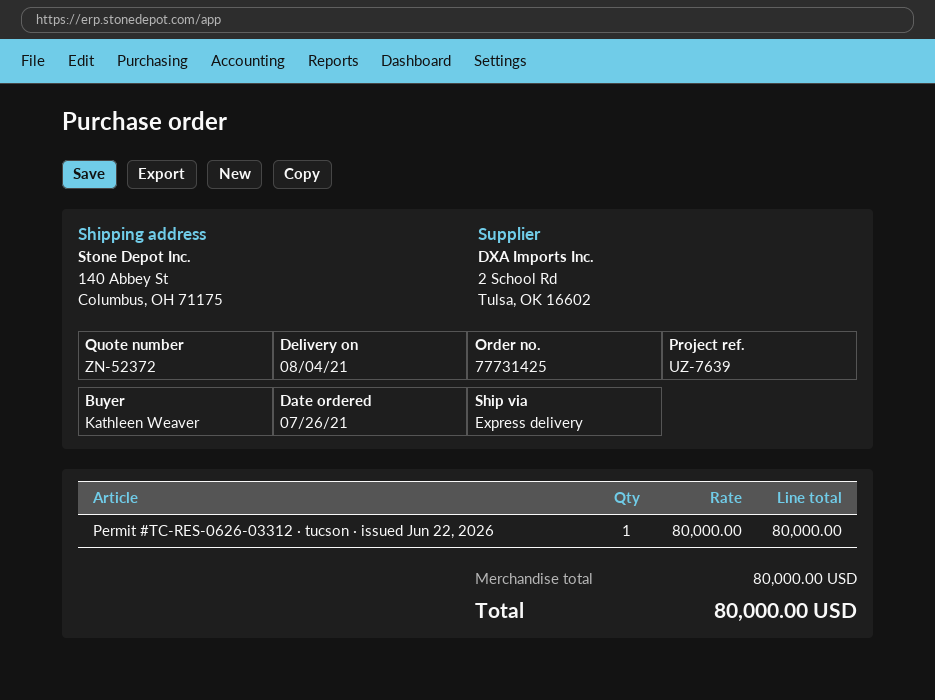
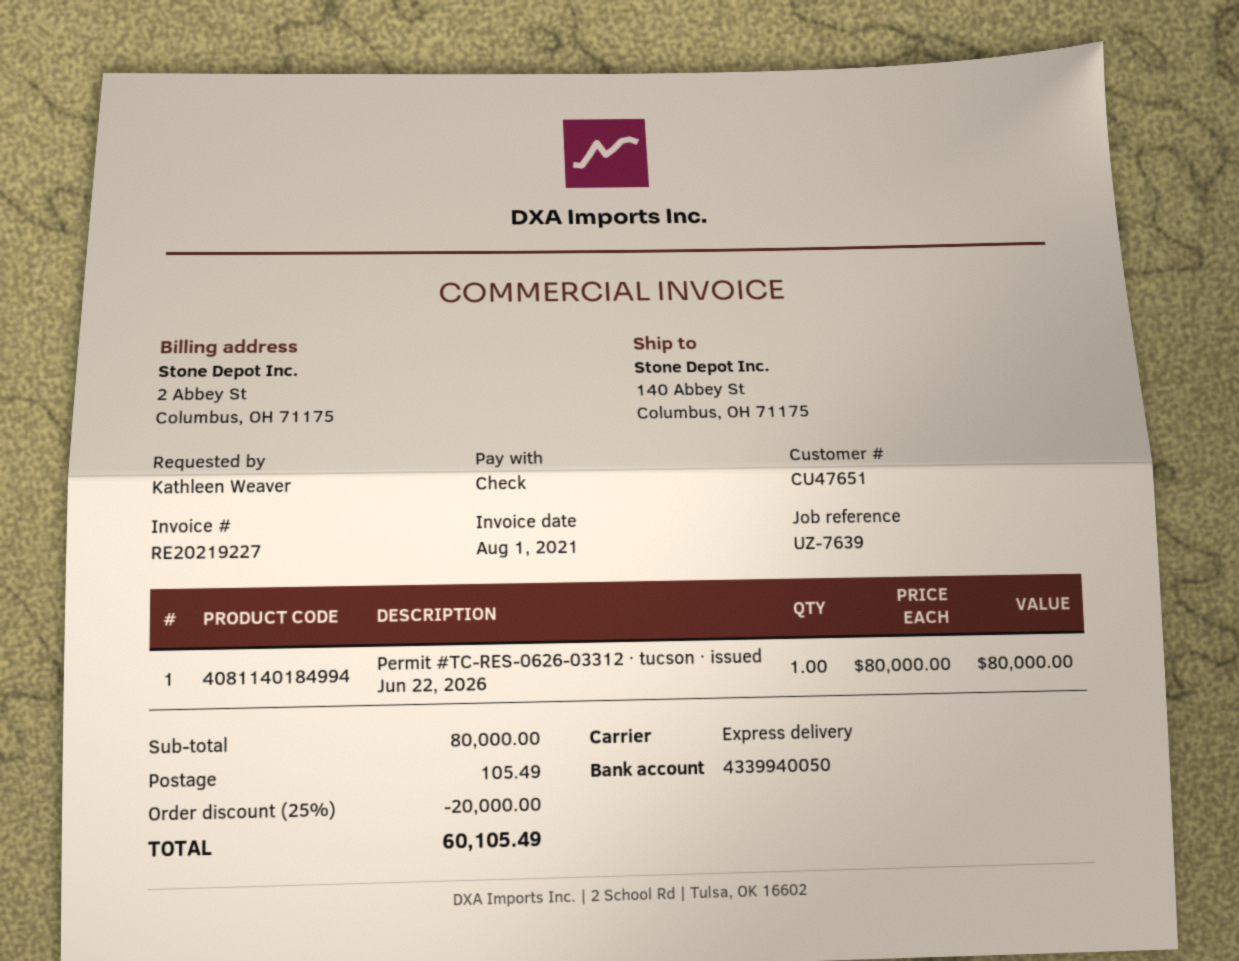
discount: none -> 25% = 20000.00
shipping: none -> 105.49
total: 80000.00 -> 60105.49

